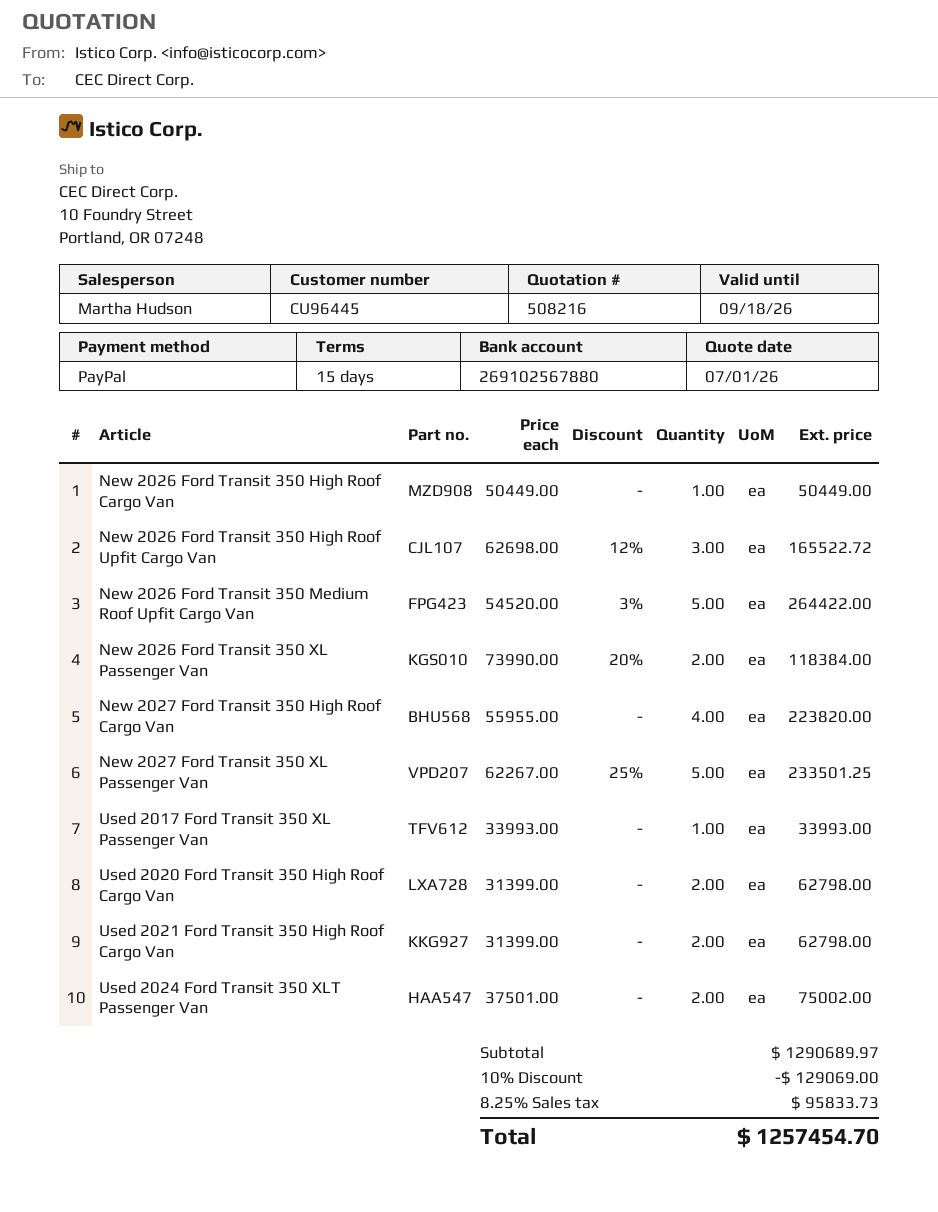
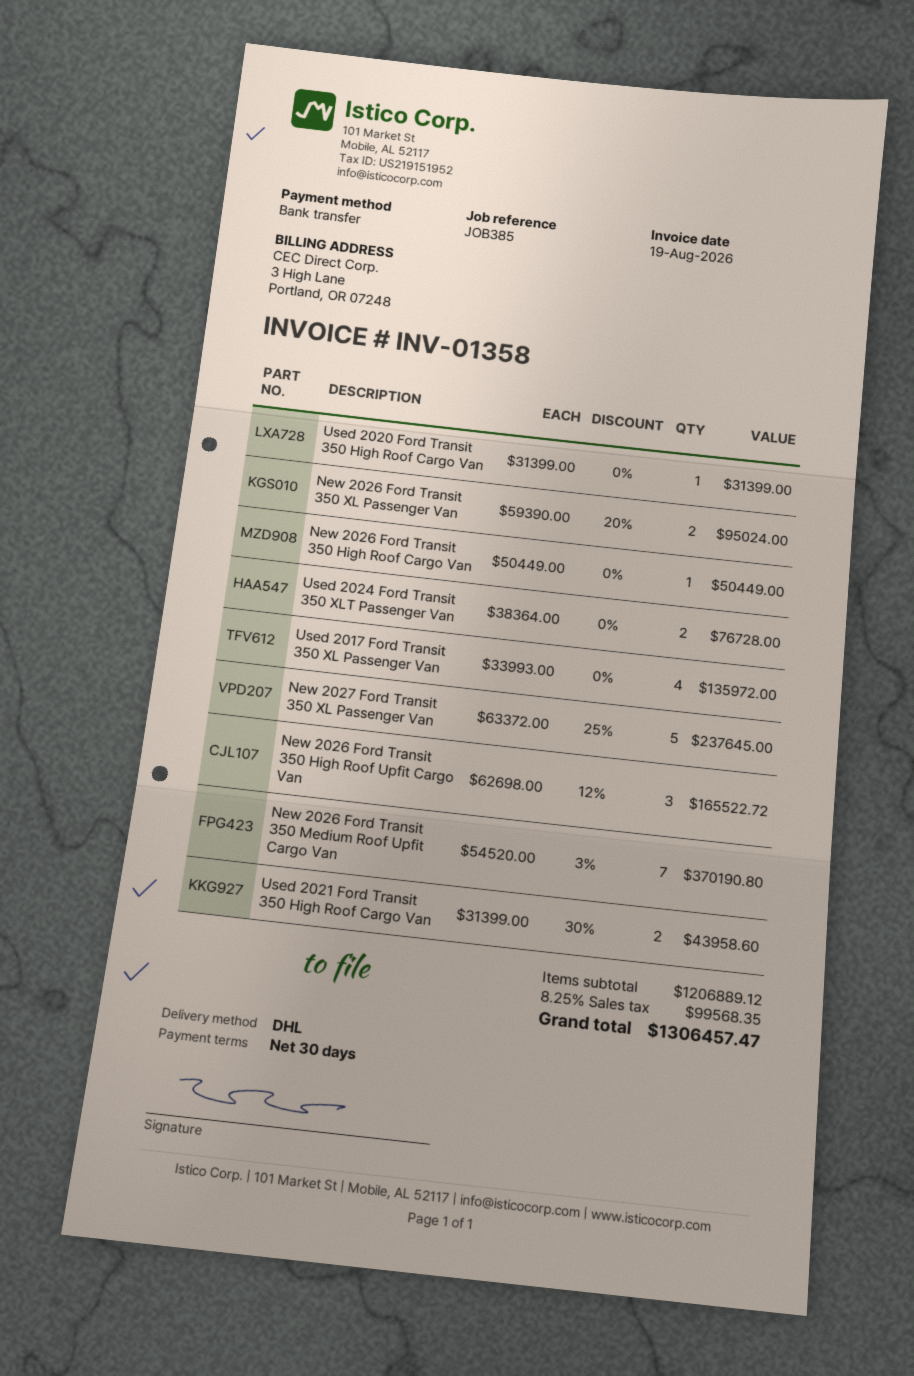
payment terms: 15 days -> 30 days
payment method: PayPal -> bank transfer
New 2026 Ford Transit 350 Medium Roof Upfit Cargo Van: 5 x 54520.00 - 3% = 264422.00 -> 7 x 54520.00 - 3% = 370190.80
New 2026 Ford Transit 350 XL Passenger Van: 2 x 73990.00 - 20% = 118384.00 -> 2 x 59390.00 - 20% = 95024.00
New 2027 Ford Transit 350 High Roof Cargo Van: 4 x 55955.00 = 223820.00 -> none
New 2027 Ford Transit 350 XL Passenger Van: 5 x 62267.00 - 25% = 233501.25 -> 5 x 63372.00 - 25% = 237645.00
Used 2017 Ford Transit 350 XL Passenger Van: 1 x 33993.00 = 33993.00 -> 4 x 33993.00 = 135972.00
Used 2020 Ford Transit 350 High Roof Cargo Van: 2 x 31399.00 = 62798.00 -> 1 x 31399.00 = 31399.00
Used 2021 Ford Transit 350 High Roof Cargo Van: 2 x 31399.00 = 62798.00 -> 2 x 31399.00 - 30% = 43958.60
Used 2024 Ford Transit 350 XLT Passenger Van: 2 x 37501.00 = 75002.00 -> 2 x 38364.00 = 76728.00
subtotal: 1290689.97 -> 1206889.12
discount: 10% = 129069.00 -> none
tax: 8.25% = 95833.73 -> 8.25% = 99568.35
total: 1257454.70 -> 1306457.47

